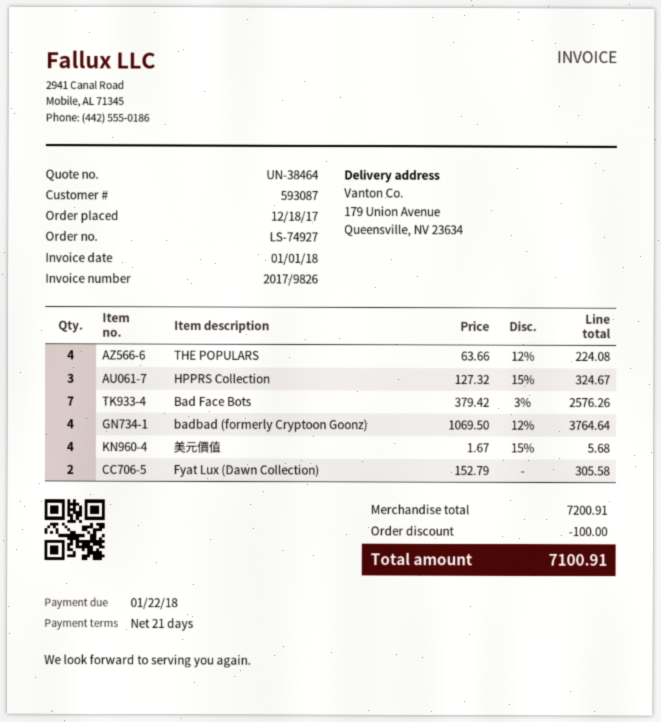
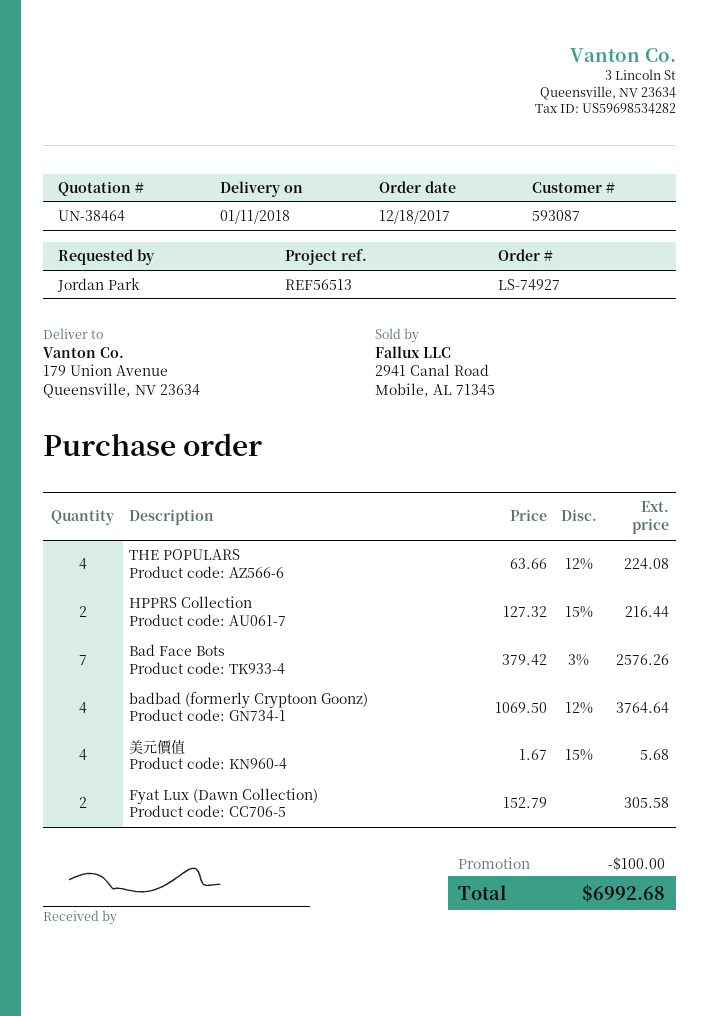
HPPRS Collection: 3 x 127.32 - 15% = 324.67 -> 2 x 127.32 - 15% = 216.44
total: 7100.91 -> 6992.68

